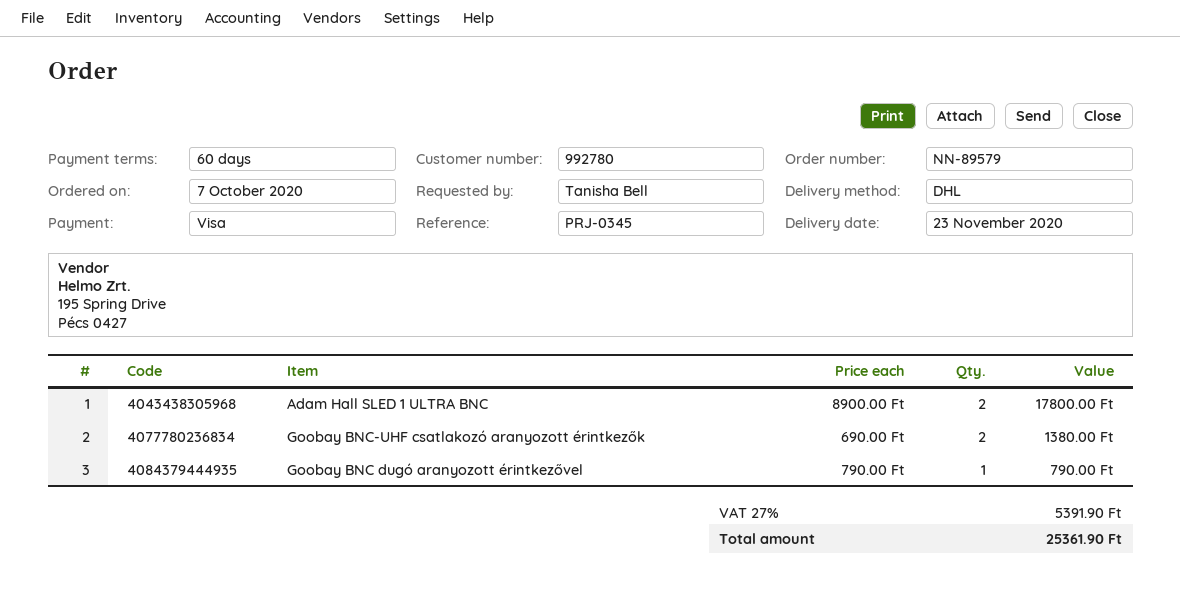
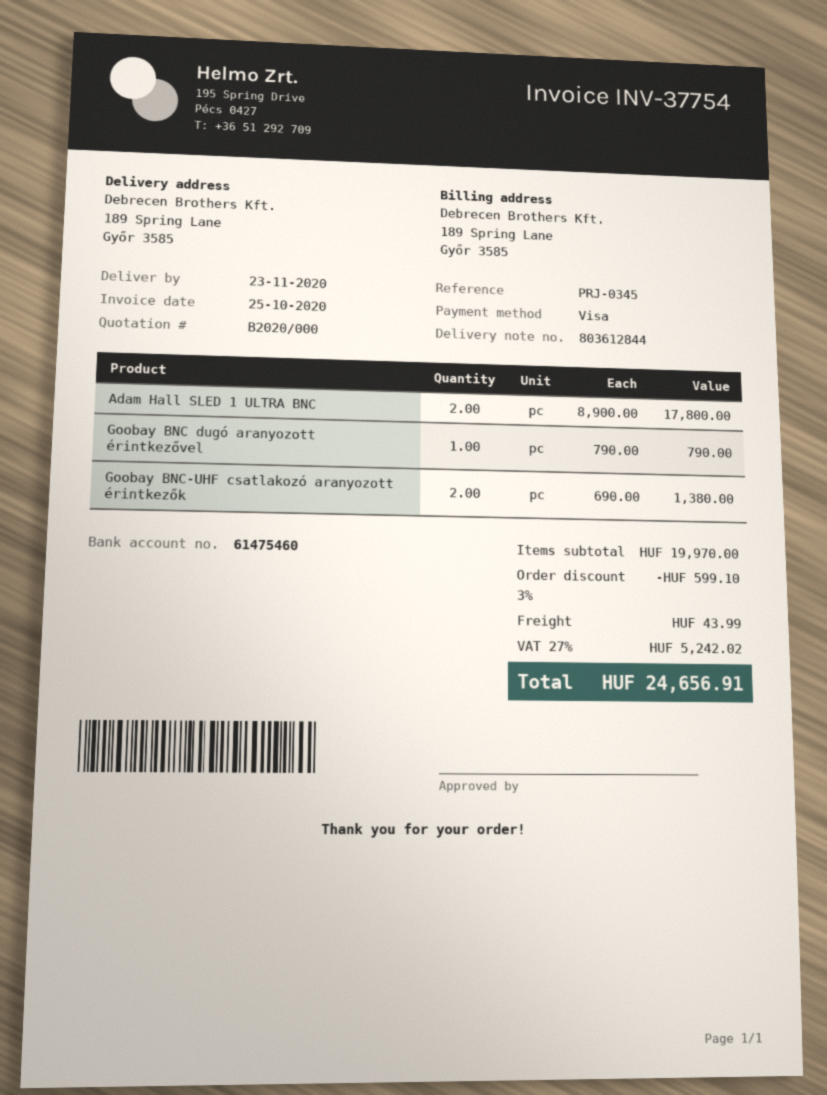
discount: none -> 3% = 599.10
shipping: none -> 43.99
tax: 27% = 5391.90 -> 27% = 5242.02
total: 25361.90 -> 24656.91

